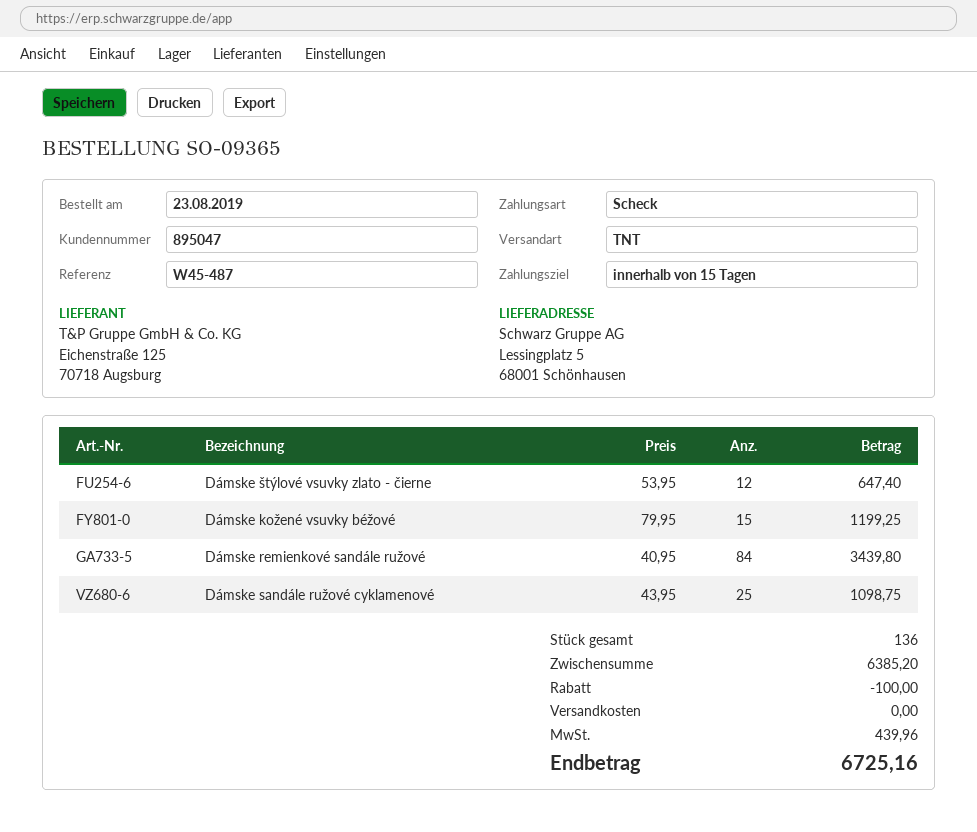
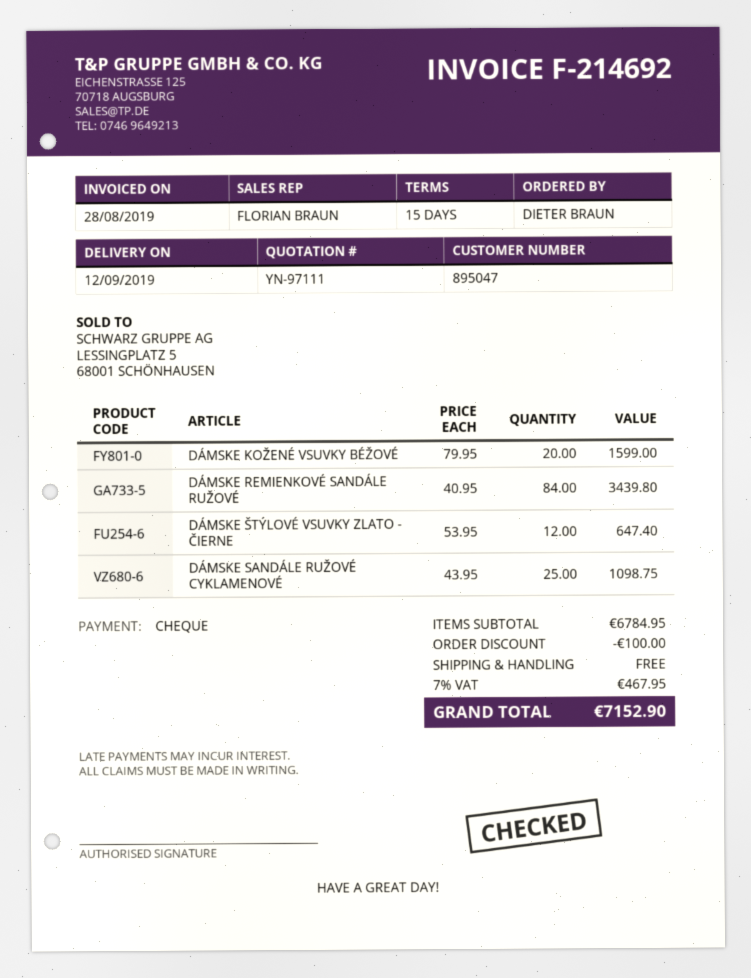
Dámske kožené vsuvky béžové: 15 x 79.95 = 1199.25 -> 20 x 79.95 = 1599.00
subtotal: 6385.20 -> 6784.95
tax: 439.96 -> 467.95
total: 6725.16 -> 7152.90

